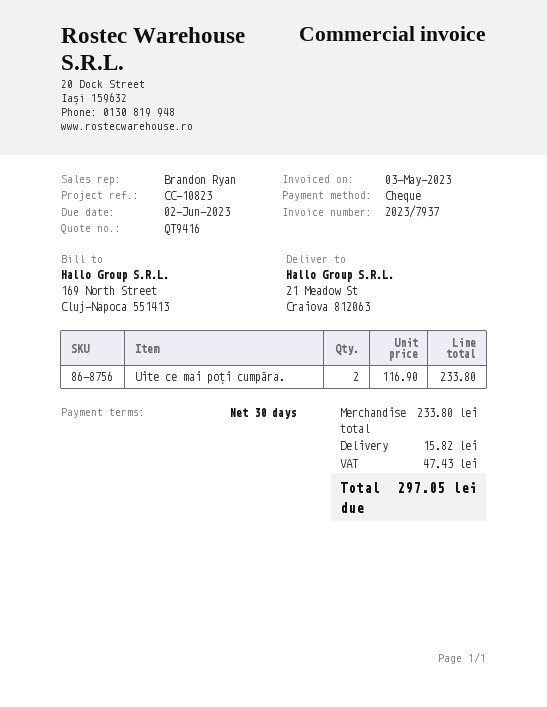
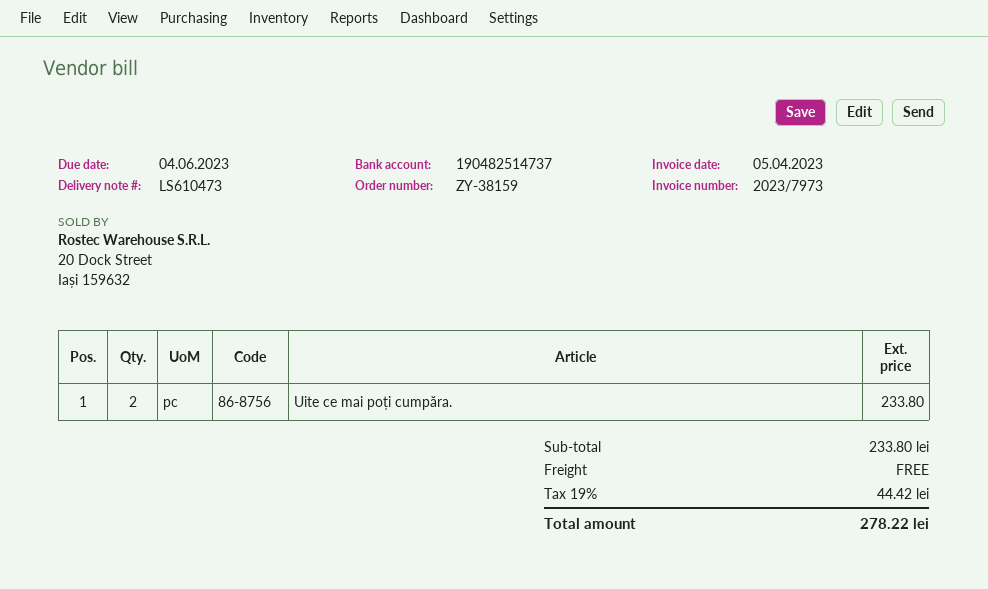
invoice number: 2023/7937 -> 2023/7973
invoice date: 2023-05-03 -> 2023-04-05
due date: 2023-06-02 -> 2023-06-04
shipping: 15.82 -> 0.00
tax: 47.43 -> 44.42
total: 297.05 -> 278.22

